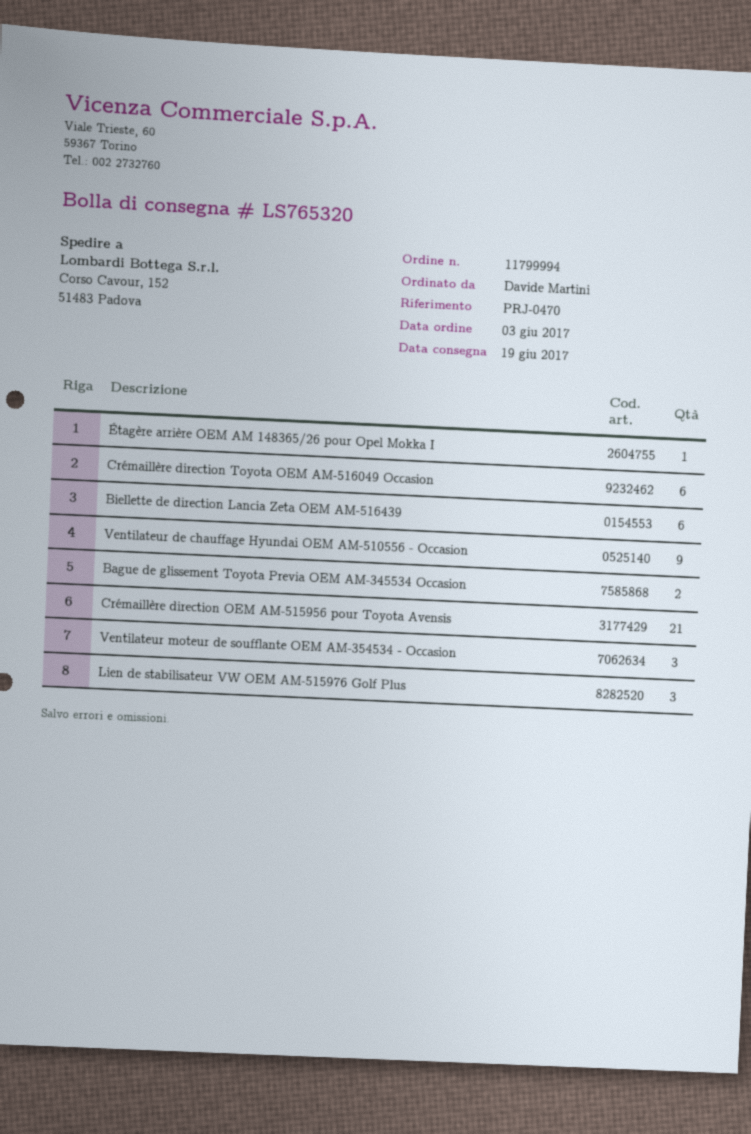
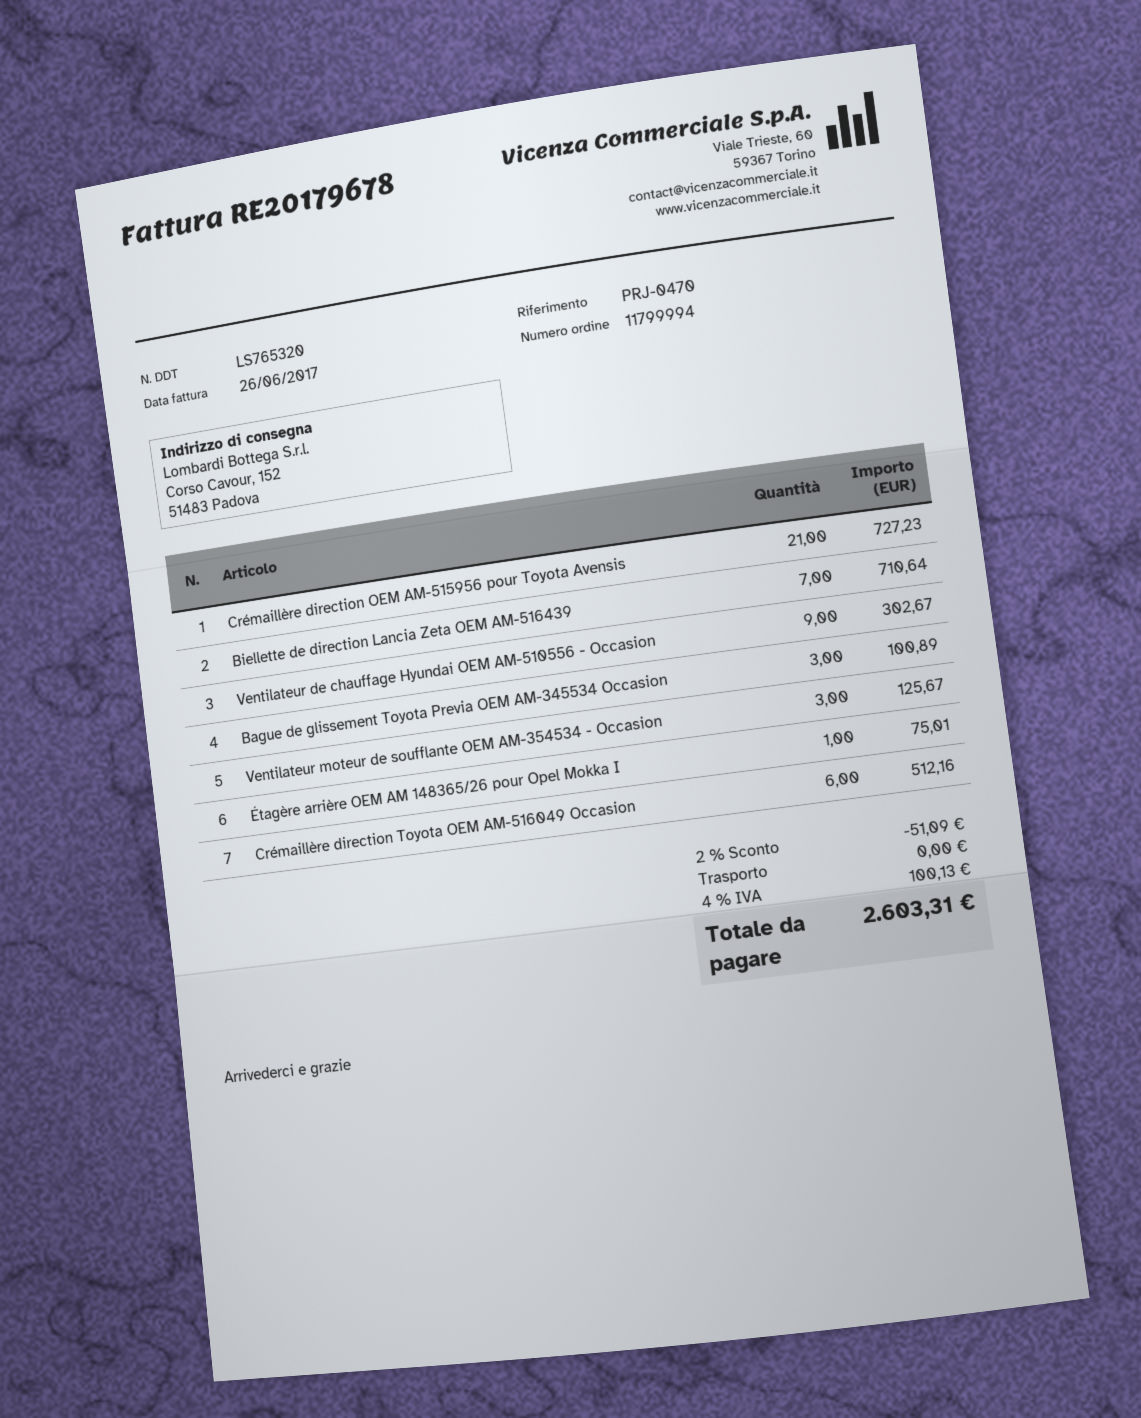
Biellette de direction Lancia Zeta OEM AM-516439: 6 -> 7
Bague de glissement Toyota Previa OEM AM-345534 Occasion: 2 -> 3
Lien de stabilisateur VW OEM AM-515976 Golf Plus: 3 -> none

